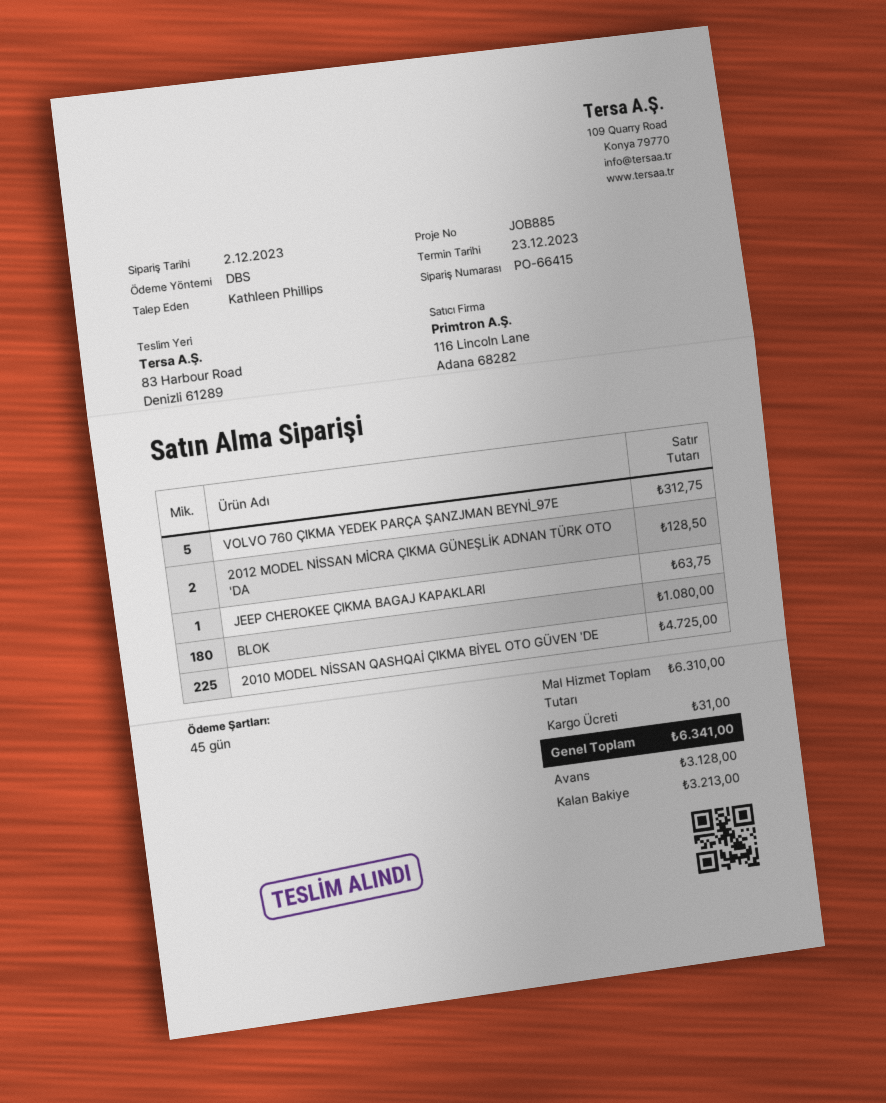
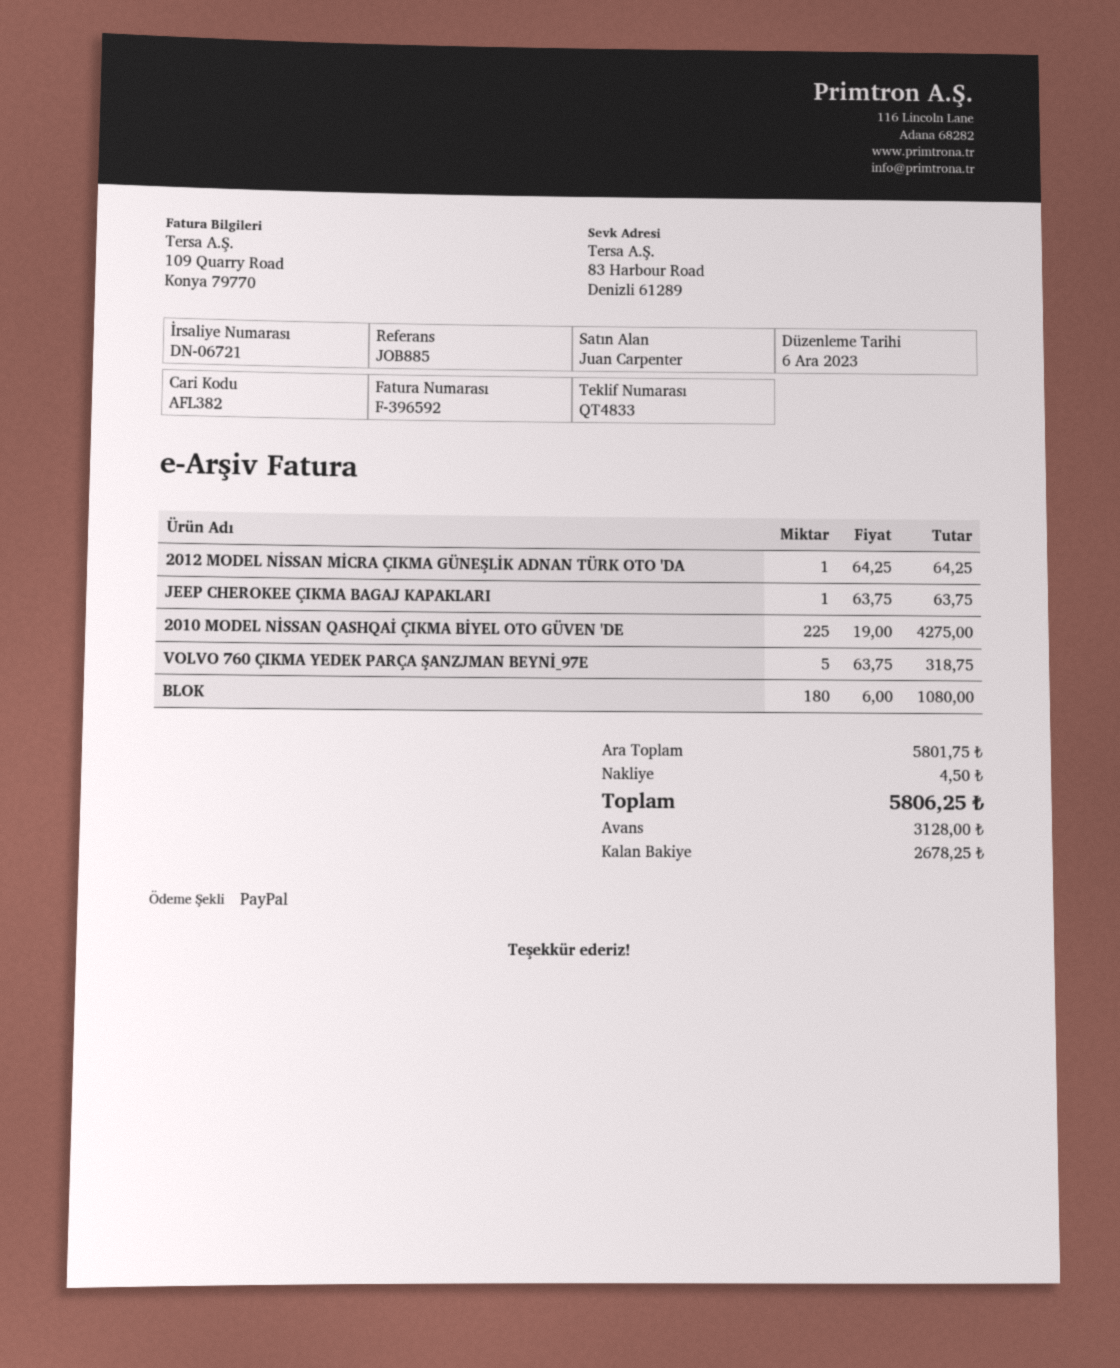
ordered by: Kathleen Phillips -> Juan Carpenter
payment method: direct debit -> PayPal
VOLVO 760 ÇIKMA YEDEK PARÇA ŞANZJMAN BEYNİ_97E: 5 for 312.75 -> 5 for 318.75
2012 MODEL NİSSAN MİCRA ÇIKMA GÜNEŞLİK ADNAN TÜRK OTO 'DA: 2 for 128.50 -> 1 for 64.25
2010 MODEL NİSSAN QASHQAİ ÇIKMA BİYEL OTO GÜVEN 'DE: 225 for 4725.00 -> 225 for 4275.00
subtotal: 6310.00 -> 5801.75
shipping: 31.00 -> 4.50
total: 6341.00 -> 5806.25
balance: 3213.00 -> 2678.25

